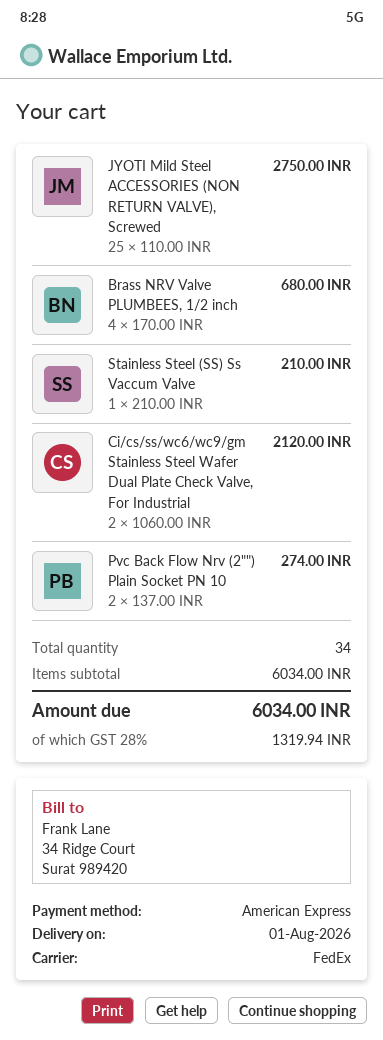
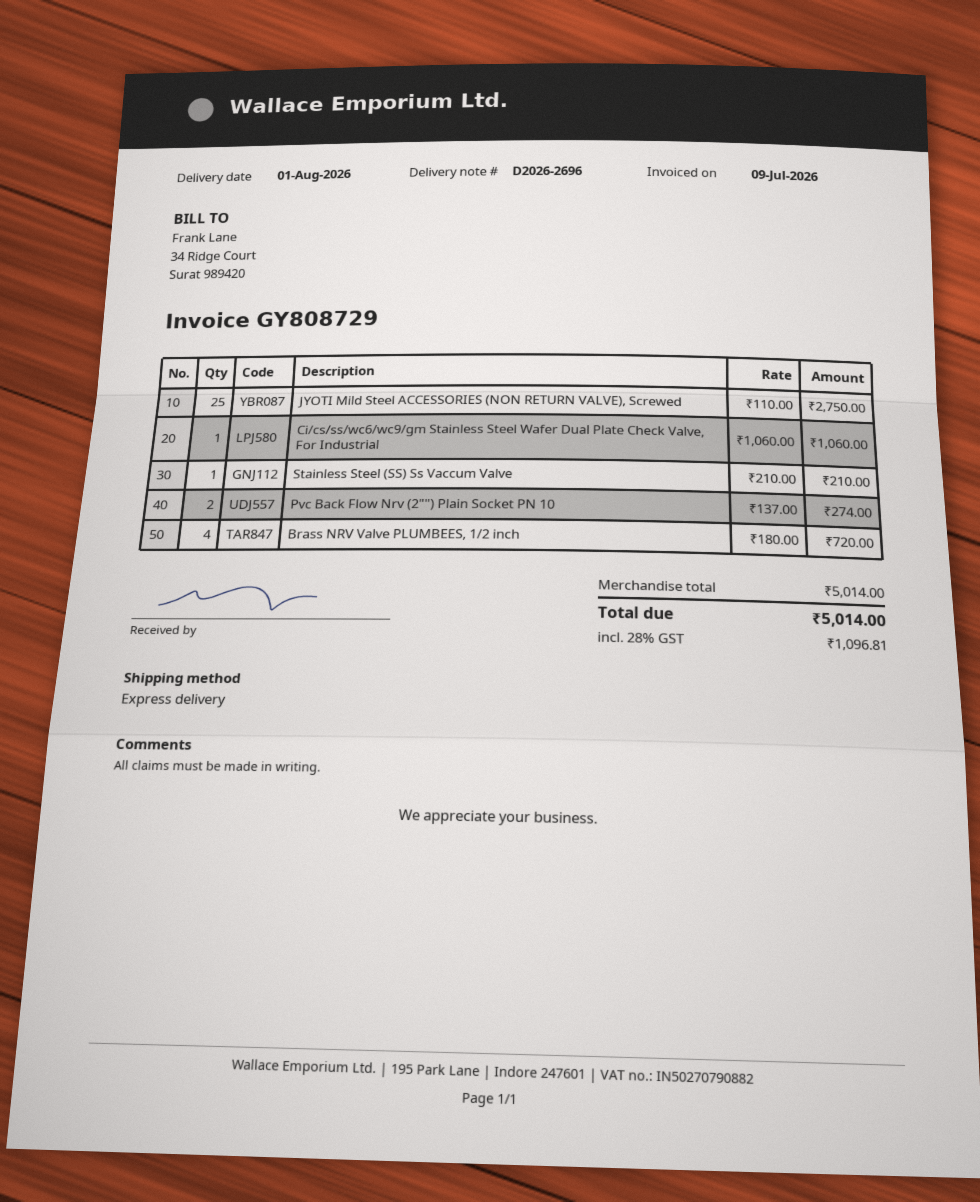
shipping method: FedEx -> express
Brass NRV Valve PLUMBEES, 1/2 inch: 4 x 170.00 = 680.00 -> 4 x 180.00 = 720.00
Ci/cs/ss/wc6/wc9/gm Stainless Steel Wafer Dual Plate Check Valve, For Industrial: 2 x 1060.00 = 2120.00 -> 1 x 1060.00 = 1060.00
subtotal: 6034.00 -> 5014.00
tax: 28% = 1319.94 -> 28% = 1096.81
total: 6034.00 -> 5014.00

